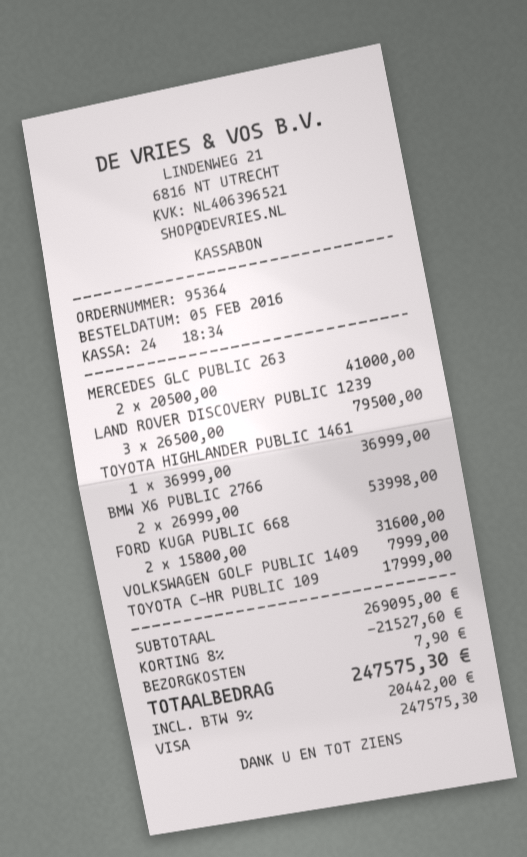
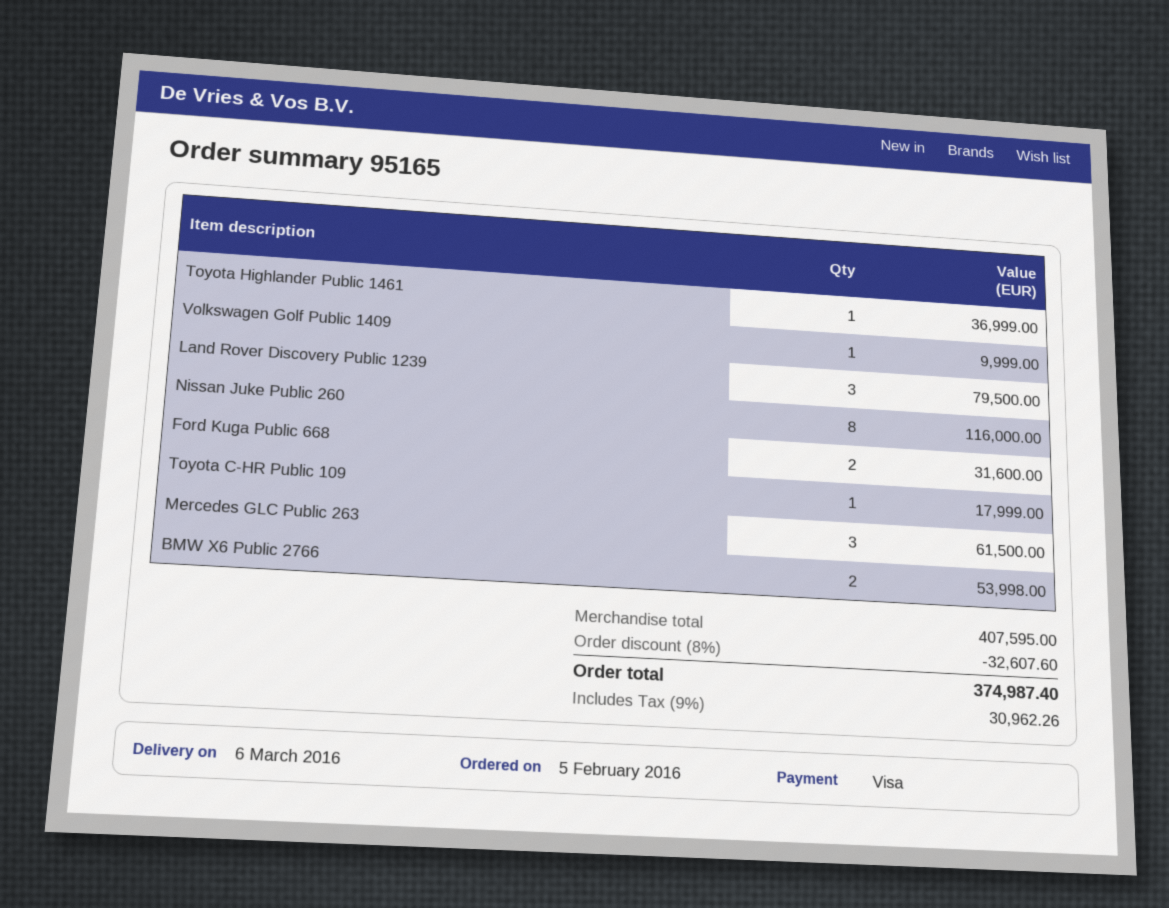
order number: 95364 -> 95165
MERCEDES GLC PUBLIC 263: 2 for 41000.00 -> 3 for 61500.00
VOLKSWAGEN GOLF PUBLIC 1409: 1 for 7999.00 -> 1 for 9999.00
Nissan Juke Public 260: none -> 8 for 116000.00
subtotal: 269095.00 -> 407595.00
discount: 8% = 21527.60 -> 8% = 32607.60
shipping: 7.90 -> none
tax: 9% = 20442.00 -> 9% = 30962.26
total: 247575.30 -> 374987.40

